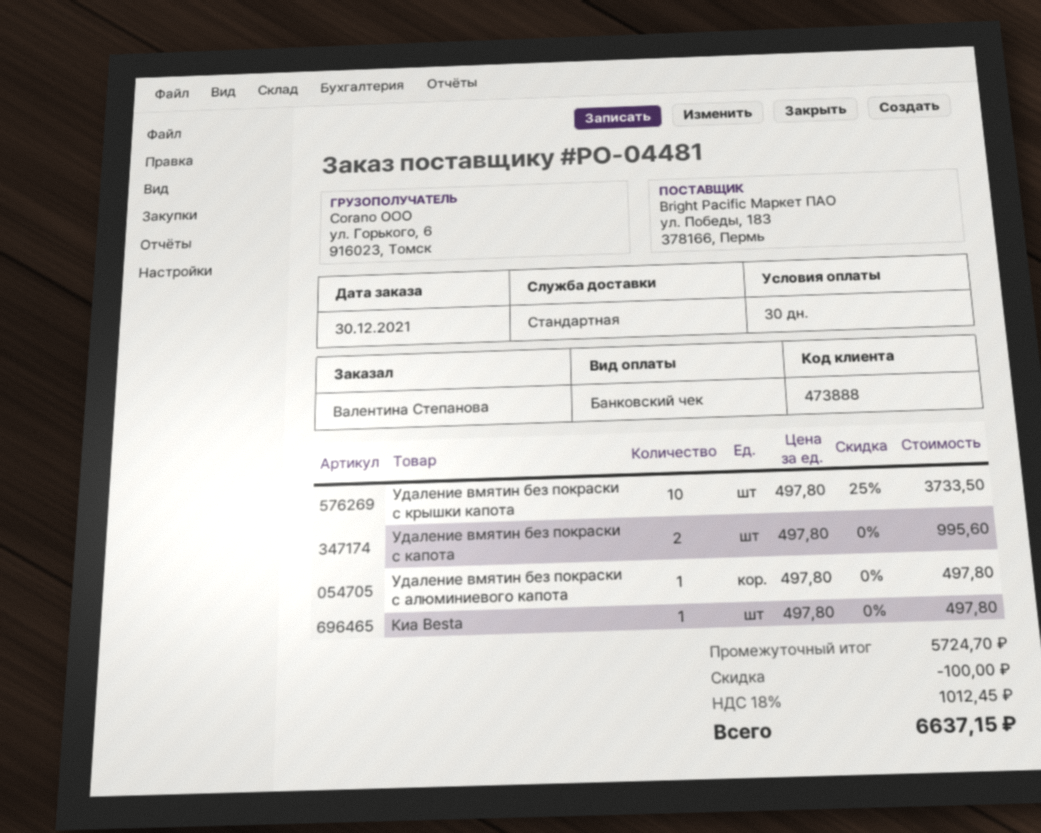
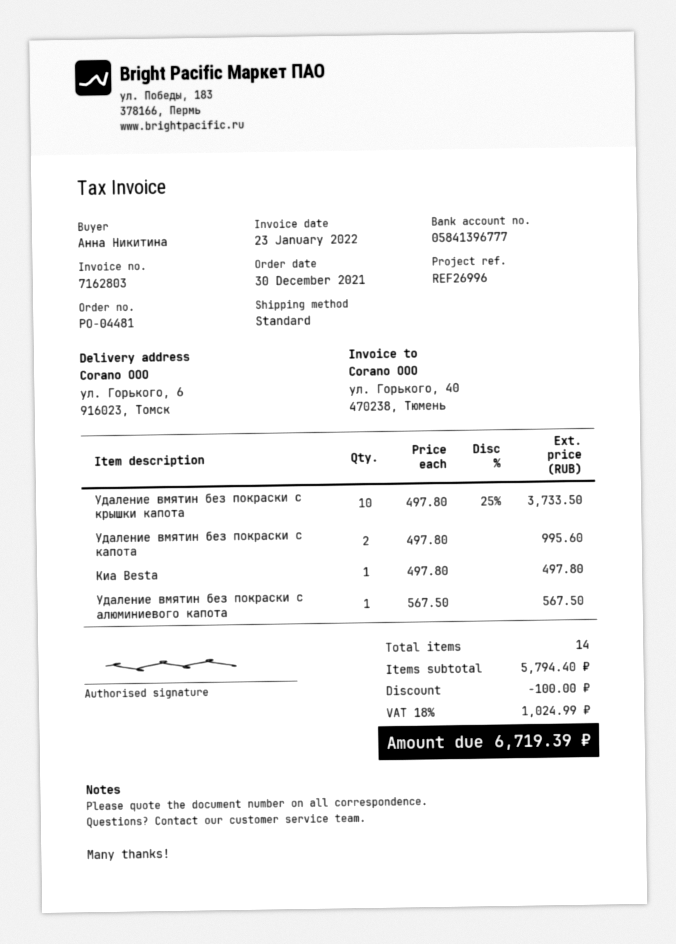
ordered by: Валентина Степанова -> Анна Никитина
Удаление вмятин без покраски с алюминиевого капота: 1 x 497.80 = 497.80 -> 1 x 567.50 = 567.50
subtotal: 5724.70 -> 5794.40
tax: 18% = 1012.45 -> 18% = 1024.99
total: 6637.15 -> 6719.39

